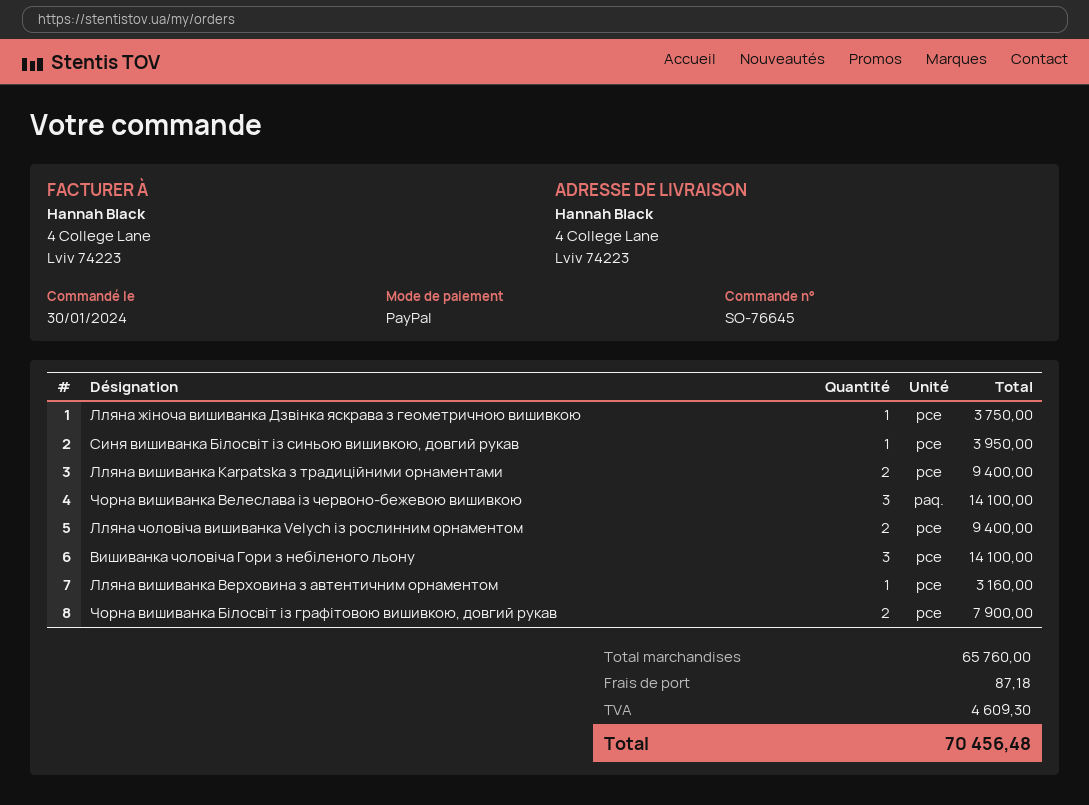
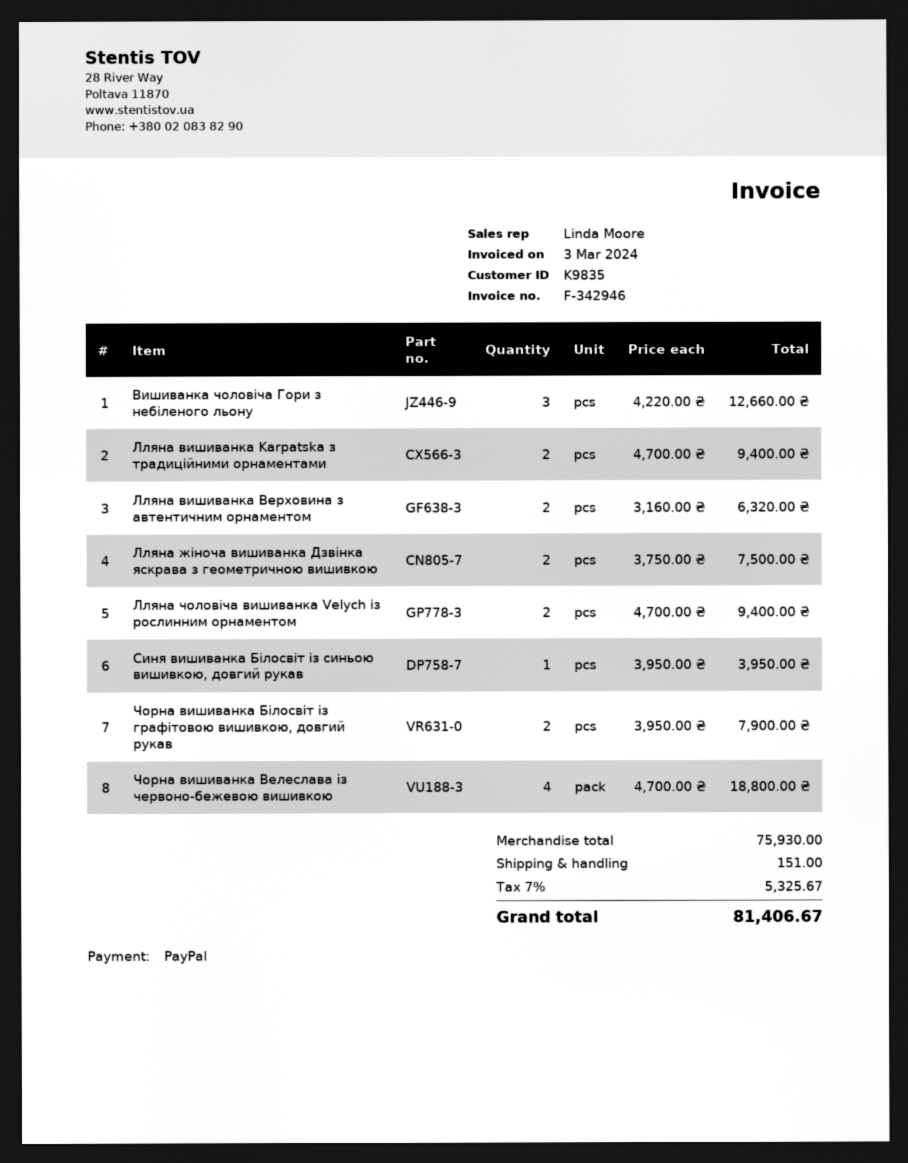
Лляна жіноча вишиванка Дзвінка яскрава з геометричною вишивкою: 1 for 3750.00 -> 2 for 7500.00
Чорна вишиванка Велеслава із червоно-бежевою вишивкою: 3 for 14100.00 -> 4 for 18800.00
Вишиванка чоловіча Гори з небіленого льону: 3 for 14100.00 -> 3 for 12660.00
Лляна вишиванка Верховина з автентичним орнаментом: 1 for 3160.00 -> 2 for 6320.00
subtotal: 65760.00 -> 75930.00
shipping: 87.18 -> 151.00
tax: 4609.30 -> 5325.67
total: 70456.48 -> 81406.67

